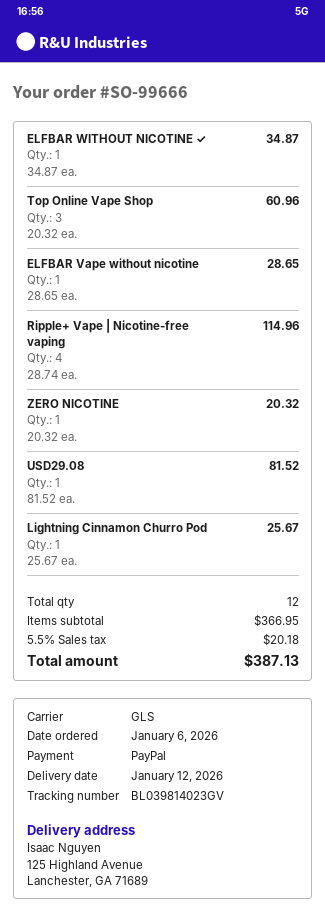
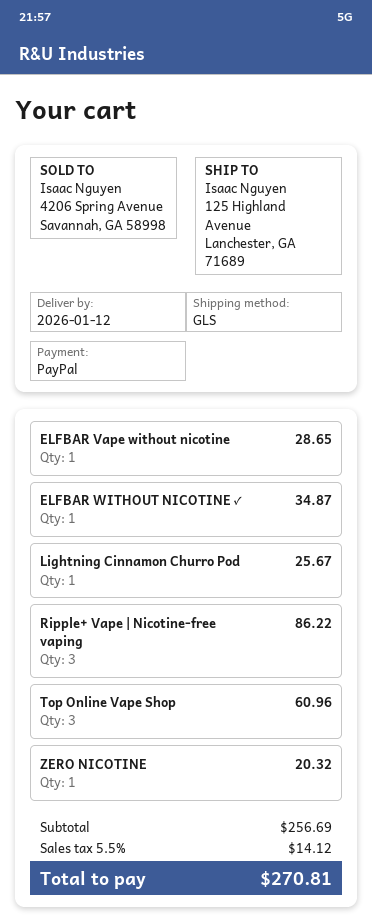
Ripple+ Vape | Nicotine-free vaping: 4 for 114.96 -> 3 for 86.22
USD29.08: 1 for 81.52 -> none
subtotal: 366.95 -> 256.69
tax: 5.5% = 20.18 -> 5.5% = 14.12
total: 387.13 -> 270.81

